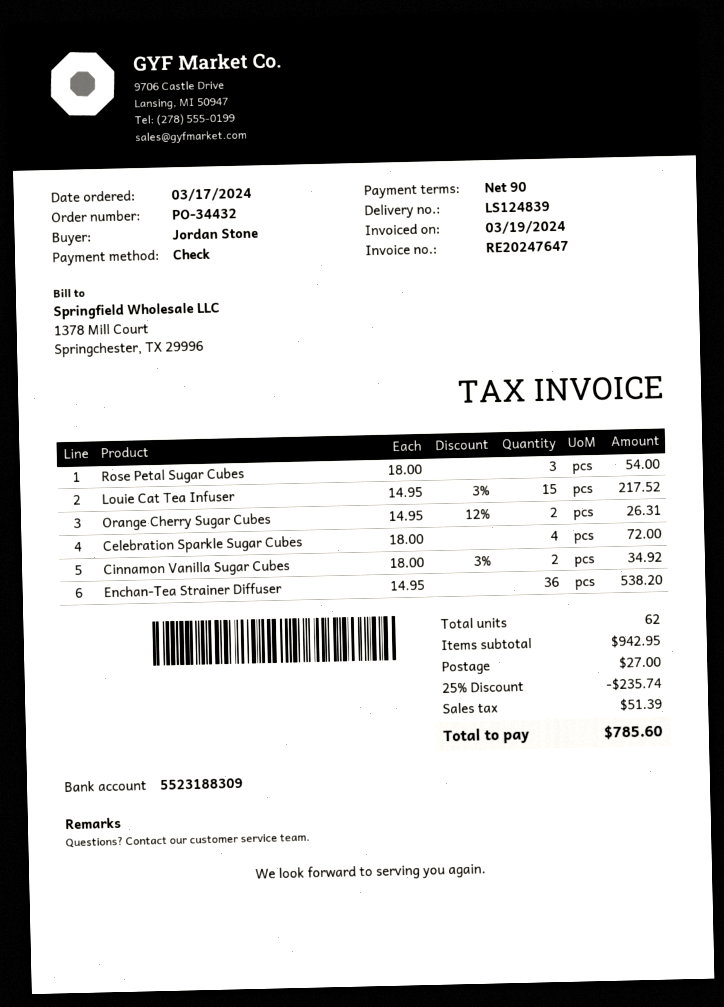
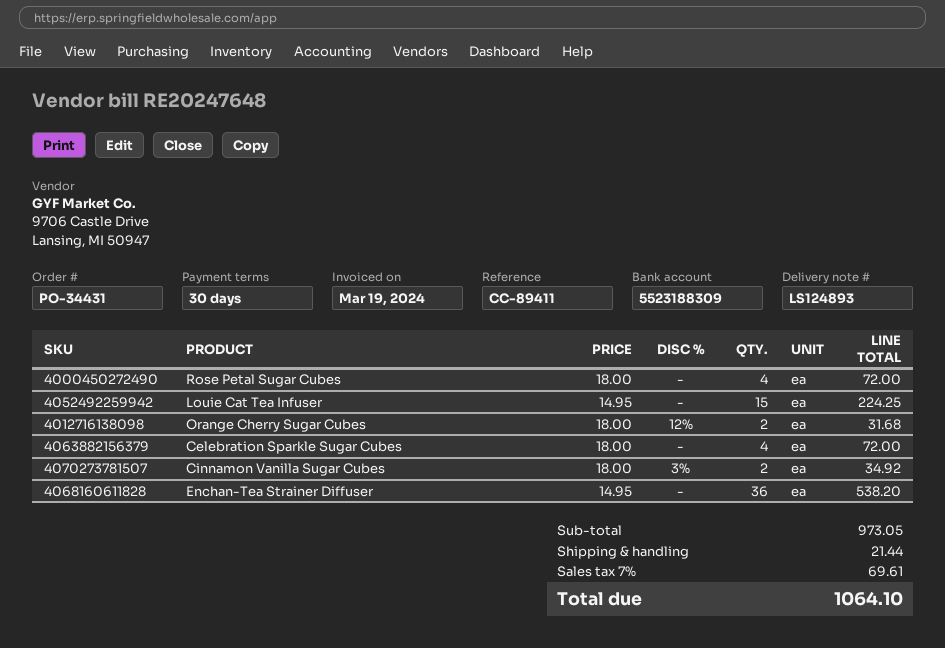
order number: PO-34432 -> PO-34431
delivery note number: LS124839 -> LS124893
invoice number: RE20247647 -> RE20247648
payment terms: 90 days -> 30 days
Rose Petal Sugar Cubes: 3 x 18.00 = 54.00 -> 4 x 18.00 = 72.00
Louie Cat Tea Infuser: 15 x 14.95 - 3% = 217.52 -> 15 x 14.95 = 224.25
Orange Cherry Sugar Cubes: 2 x 14.95 - 12% = 26.31 -> 2 x 18.00 - 12% = 31.68
subtotal: 942.95 -> 973.05
discount: 25% = 235.74 -> none
shipping: 27.00 -> 21.44
tax: 51.39 -> 69.61
total: 785.60 -> 1064.10

